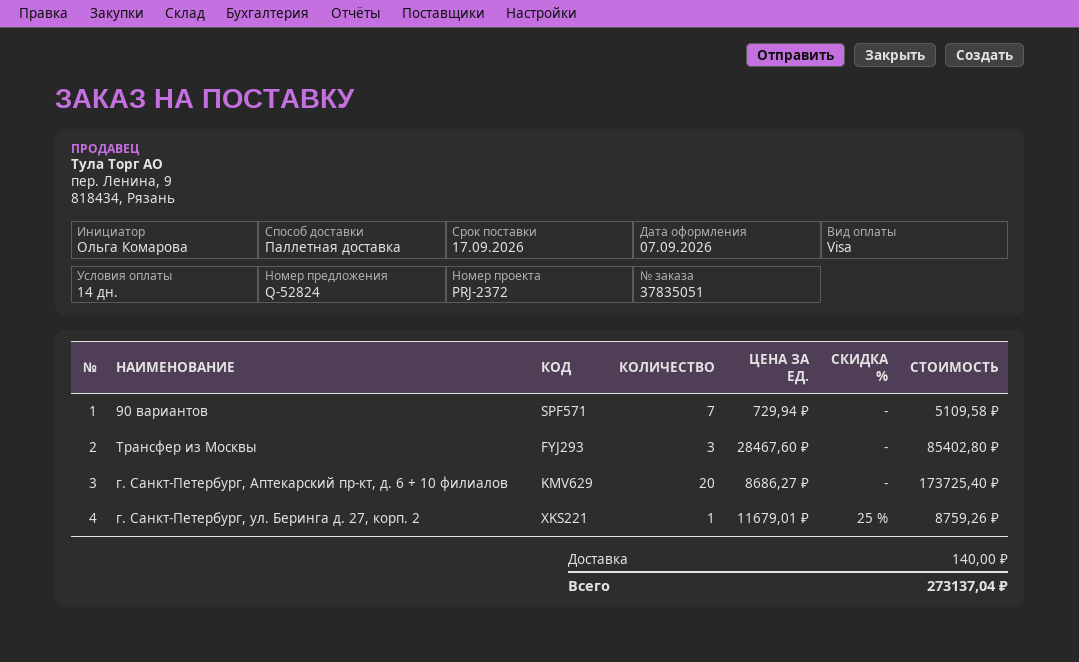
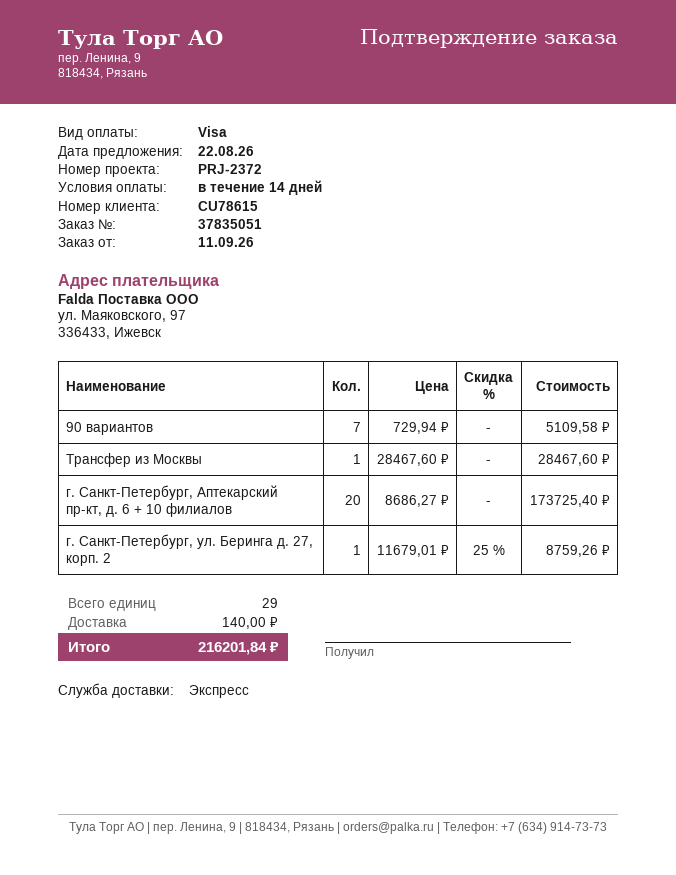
order date: 2026-09-07 -> 2026-09-11
shipping method: pallet freight -> express
Трансфер из Москвы: 3 x 28467.60 = 85402.80 -> 1 x 28467.60 = 28467.60
total: 273137.04 -> 216201.84

